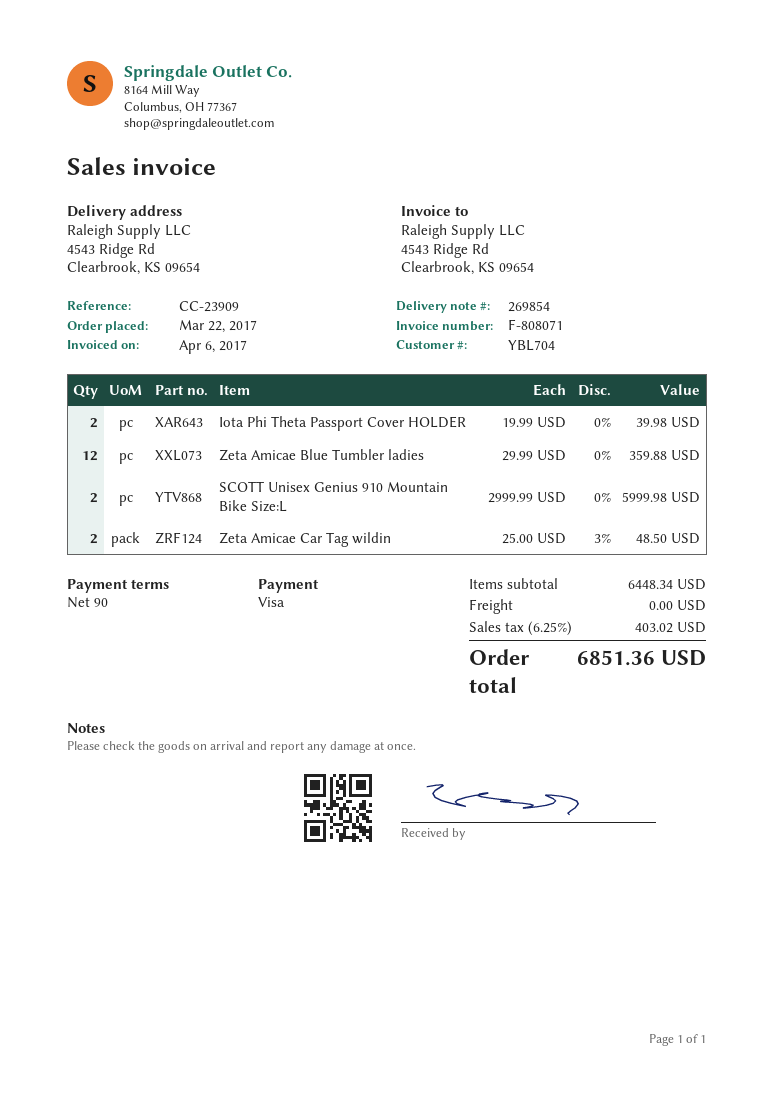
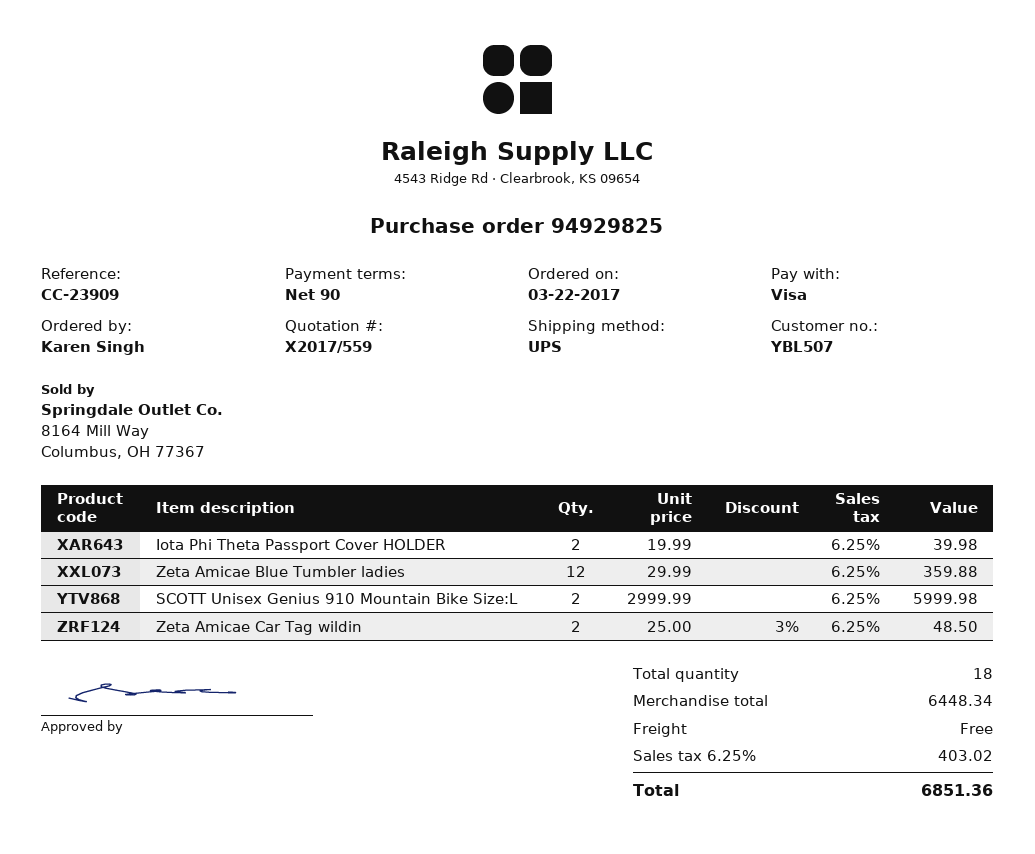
customer number: YBL704 -> YBL507

